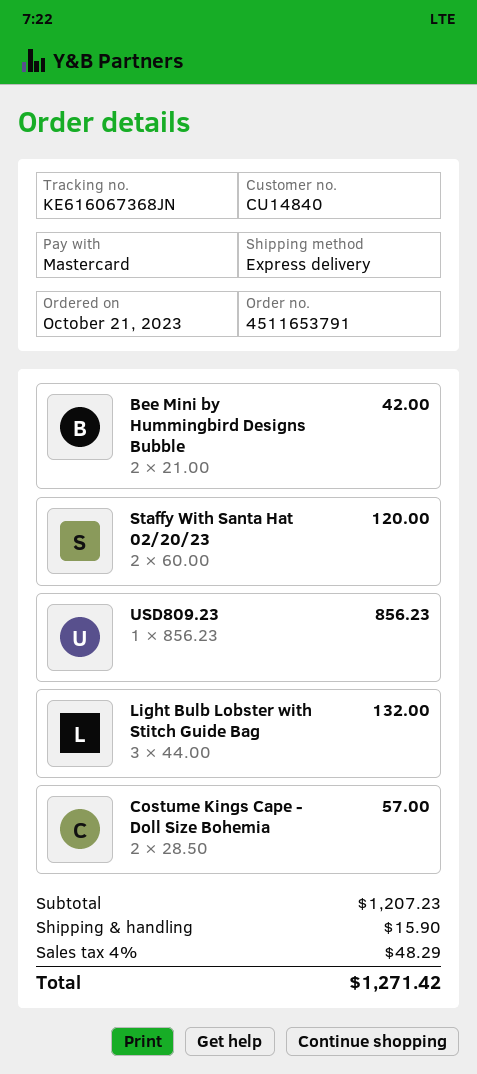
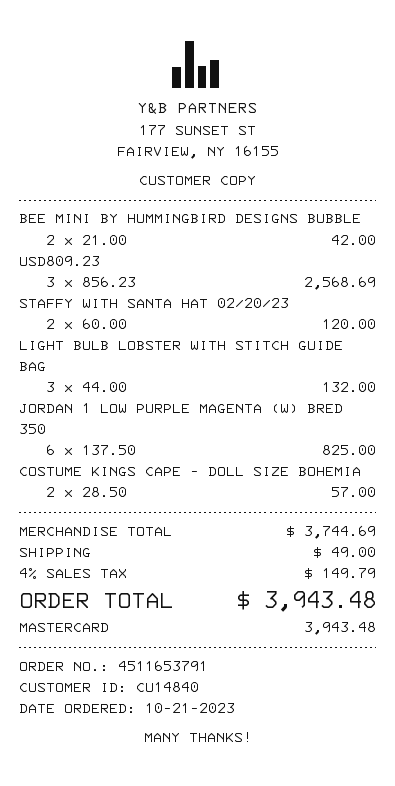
USD809.23: 1 x 856.23 = 856.23 -> 3 x 856.23 = 2568.69
JORDAN 1 LOW PURPLE MAGENTA (W) BRED 350: none -> 6 x 137.50 = 825.00
subtotal: 1207.23 -> 3744.69
shipping: 15.90 -> 49.00
tax: 4% = 48.29 -> 4% = 149.79
total: 1271.42 -> 3943.48

